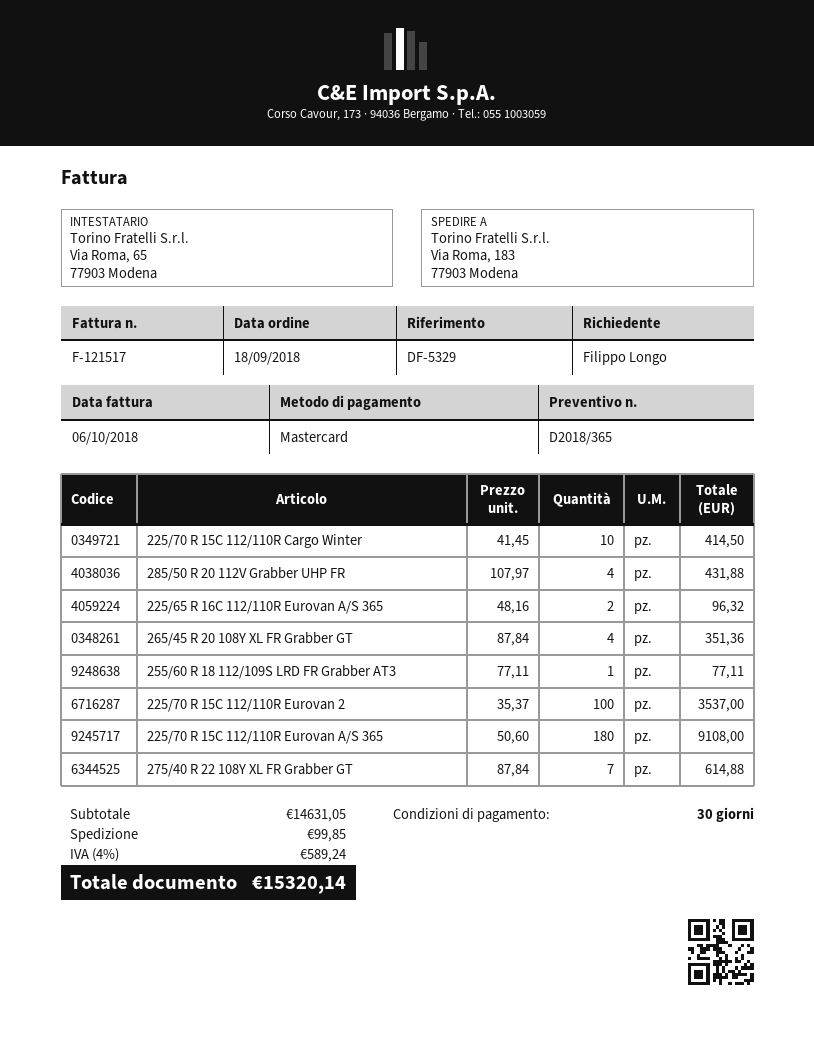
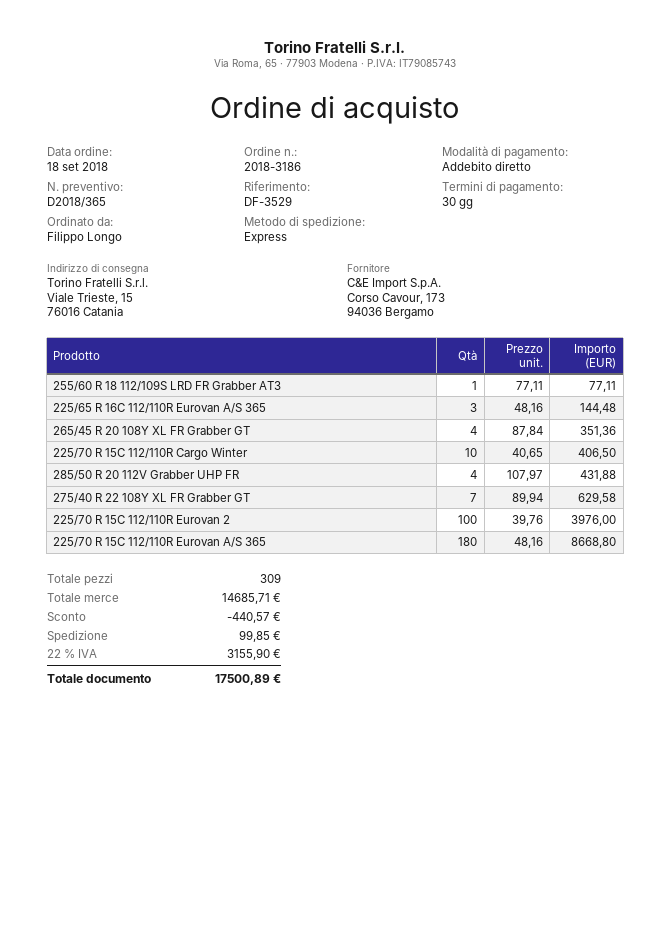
reference: DF-5329 -> DF-3529
payment method: Mastercard -> direct debit
ship to: Via Roma, 183, 77903 Modena -> Viale Trieste, 15, 76016 Catania
225/70 R 15C 112/110R Cargo Winter: 10 x 41.45 = 414.50 -> 10 x 40.65 = 406.50
225/65 R 16C 112/110R Eurovan A/S 365: 2 x 48.16 = 96.32 -> 3 x 48.16 = 144.48
225/70 R 15C 112/110R Eurovan 2: 100 x 35.37 = 3537.00 -> 100 x 39.76 = 3976.00
225/70 R 15C 112/110R Eurovan A/S 365: 180 x 50.60 = 9108.00 -> 180 x 48.16 = 8668.80
275/40 R 22 108Y XL FR Grabber GT: 7 x 87.84 = 614.88 -> 7 x 89.94 = 629.58
subtotal: 14631.05 -> 14685.71
discount: none -> 440.57
tax: 4% = 589.24 -> 22% = 3155.90
total: 15320.14 -> 17500.89

